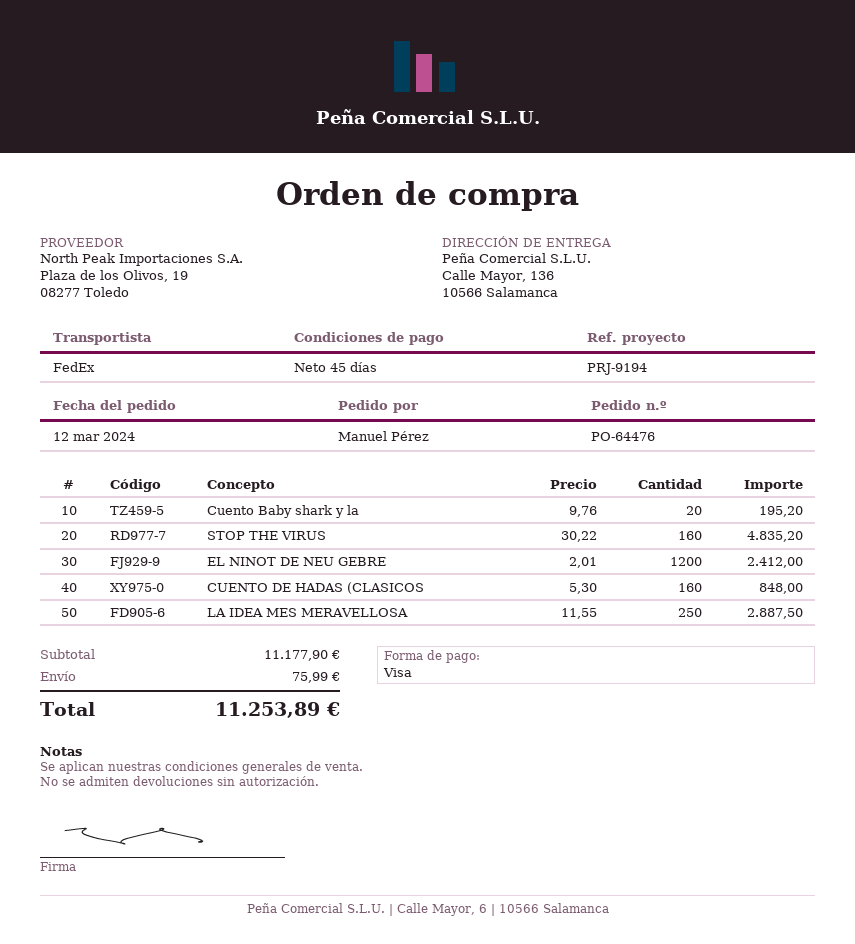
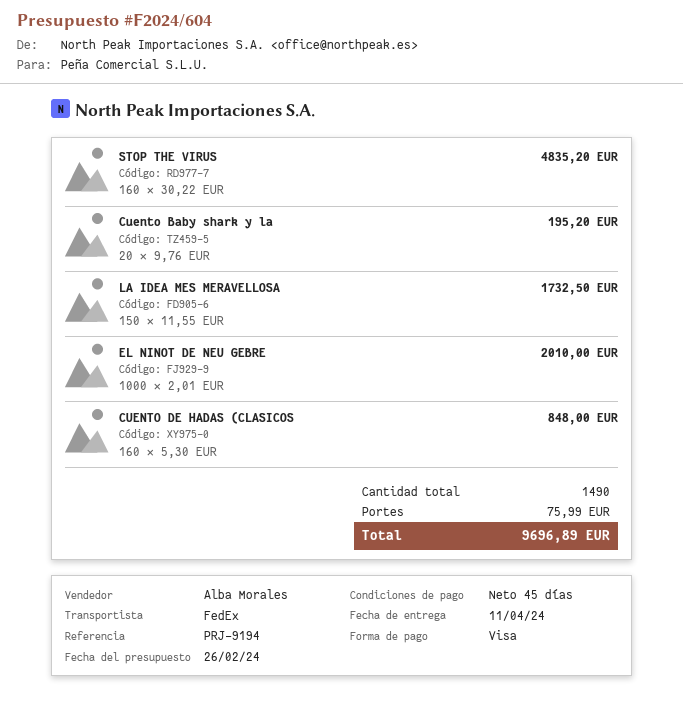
EL NINOT DE NEU GEBRE: 1200 x 2.01 = 2412.00 -> 1000 x 2.01 = 2010.00
LA IDEA MES MERAVELLOSA: 250 x 11.55 = 2887.50 -> 150 x 11.55 = 1732.50
total: 11253.89 -> 9696.89

